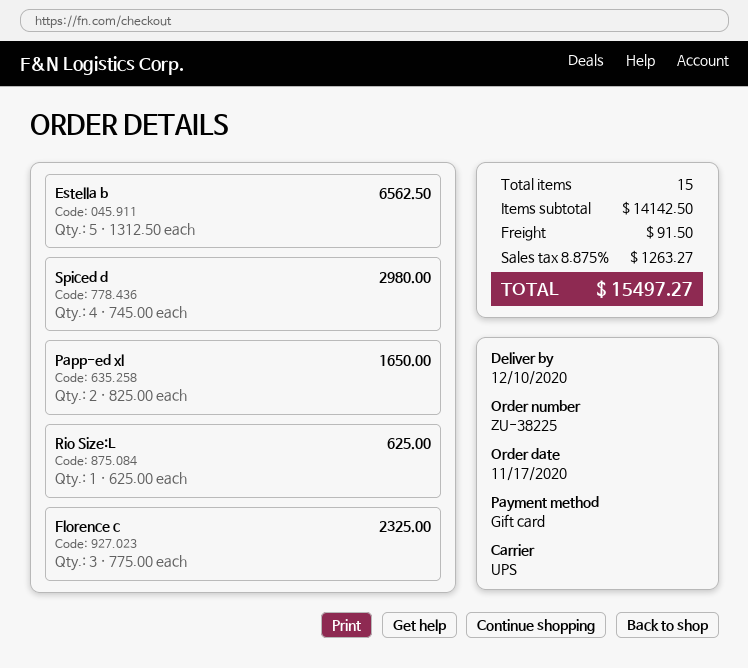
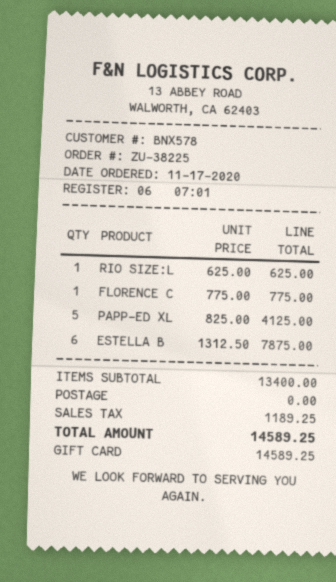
Estella b: 5 x 1312.50 = 6562.50 -> 6 x 1312.50 = 7875.00
Spiced d: 4 x 745.00 = 2980.00 -> none
Papp-ed xl: 2 x 825.00 = 1650.00 -> 5 x 825.00 = 4125.00
Florence c: 3 x 775.00 = 2325.00 -> 1 x 775.00 = 775.00
subtotal: 14142.50 -> 13400.00
shipping: 91.50 -> 0.00
tax: 1263.27 -> 1189.25
total: 15497.27 -> 14589.25

